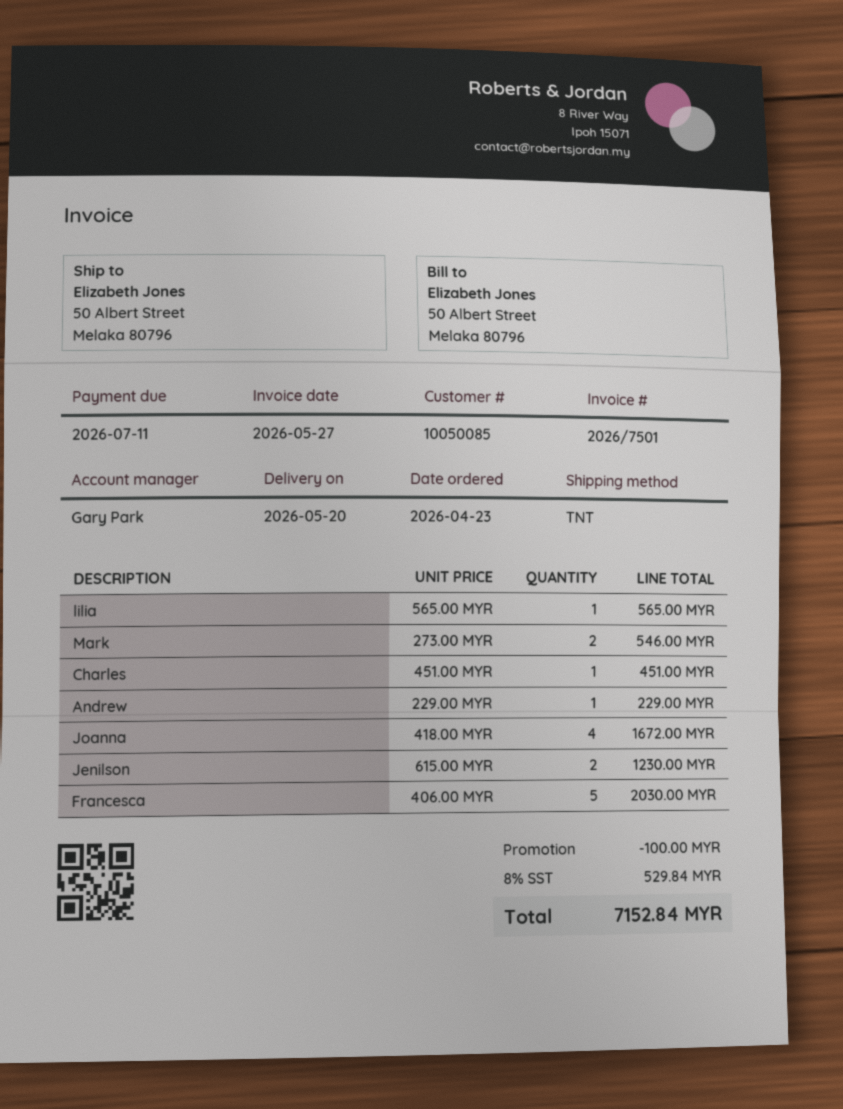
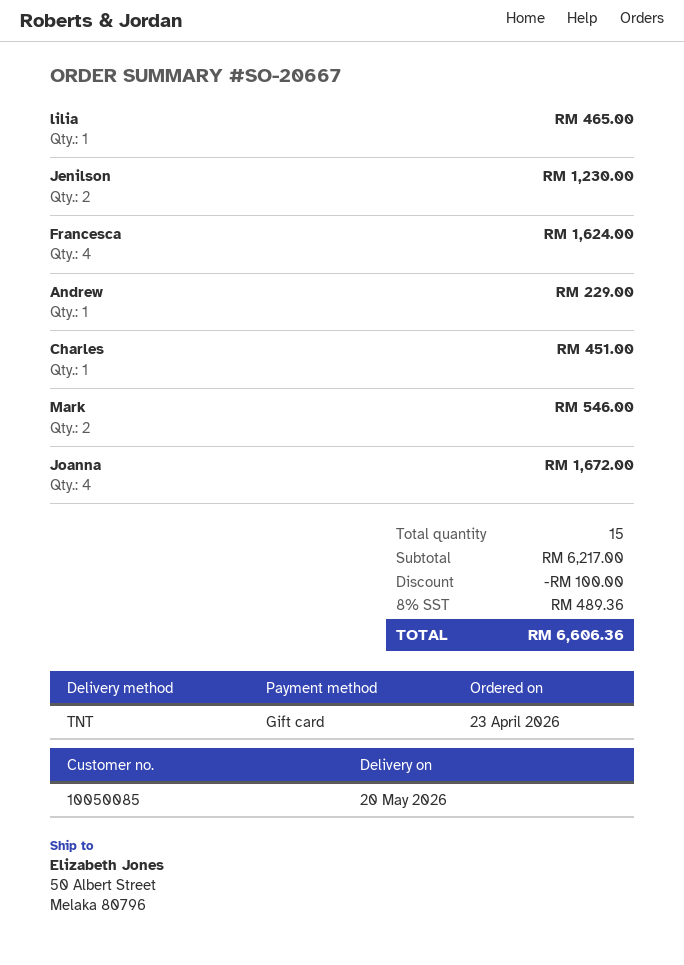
lilia: 1 for 565.00 -> 1 for 465.00
Francesca: 5 for 2030.00 -> 4 for 1624.00
tax: 8% = 529.84 -> 8% = 489.36
total: 7152.84 -> 6606.36

